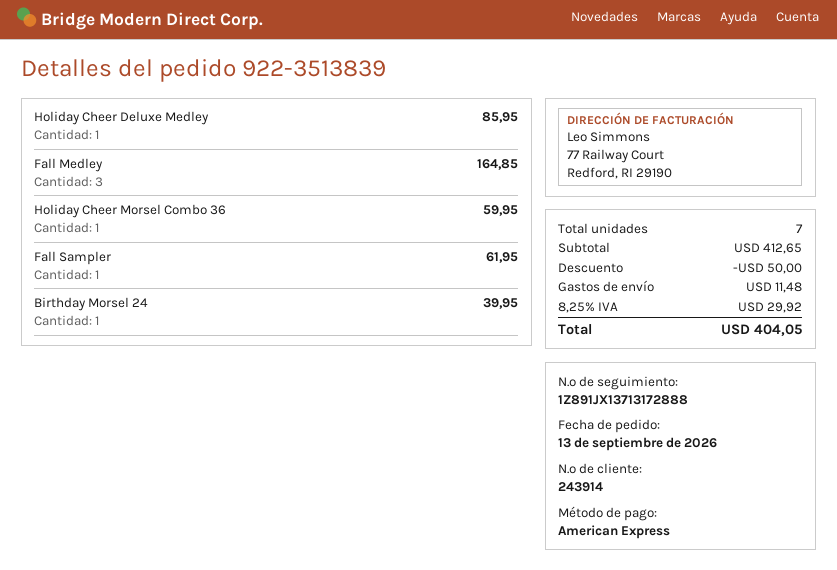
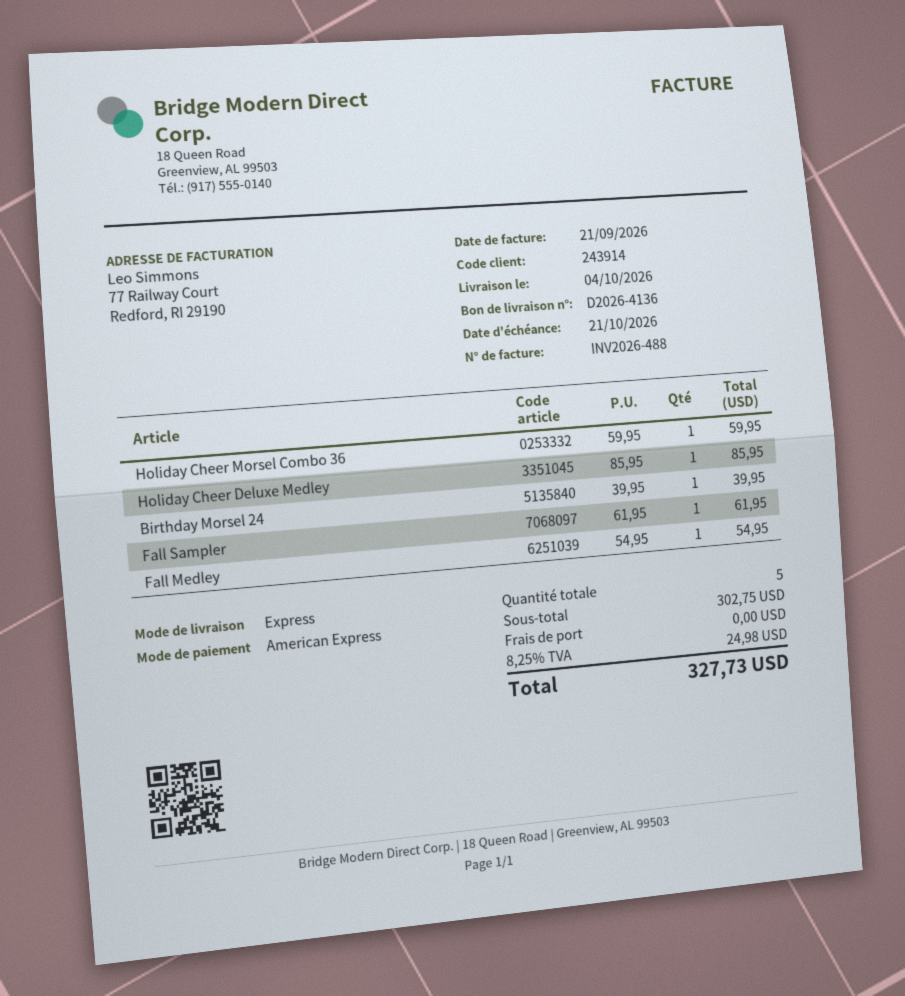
Fall Medley: 3 for 164.85 -> 1 for 54.95
total quantity: 7 -> 5
subtotal: 412.65 -> 302.75
discount: 50.00 -> none
shipping: 11.48 -> 0.00
tax: 8.25% = 29.92 -> 8.25% = 24.98
total: 404.05 -> 327.73

